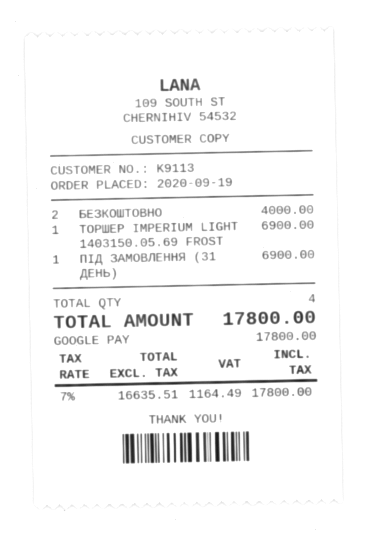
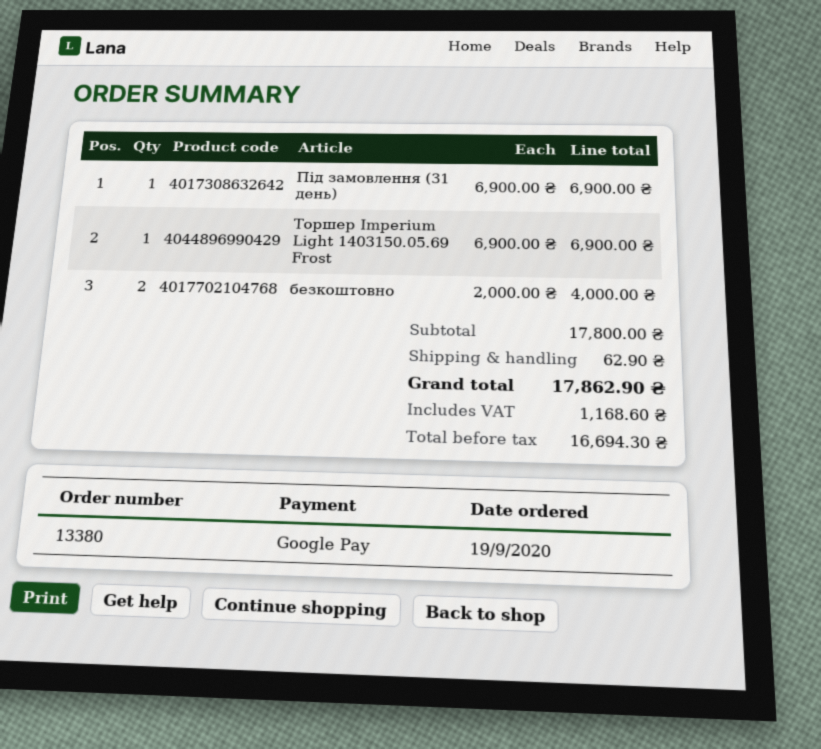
shipping: none -> 62.90
net: 16635.51 -> 16694.30
tax: 1164.49 -> 1168.60
total: 17800.00 -> 17862.90

